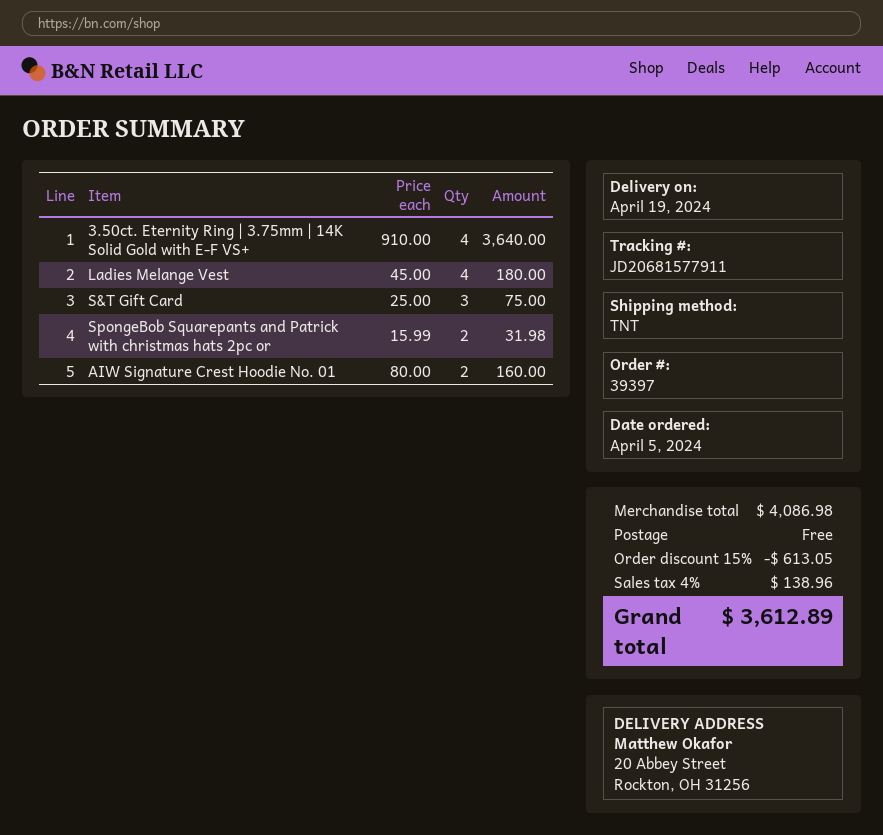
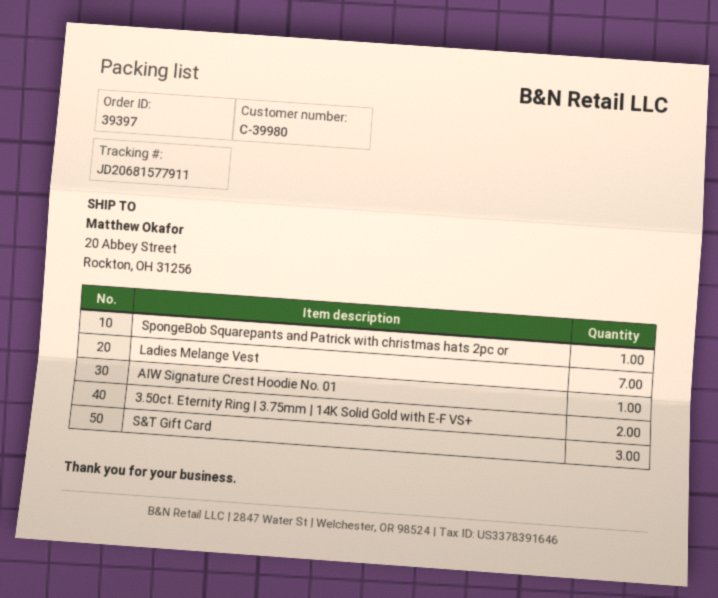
3.50ct. Eternity Ring | 3.75mm | 14K Solid Gold with E-F VS+: 4 -> 2
Ladies Melange Vest: 4 -> 7
SpongeBob Squarepants and Patrick with christmas hats 2pc or: 2 -> 1
AIW Signature Crest Hoodie No. 01: 2 -> 1

